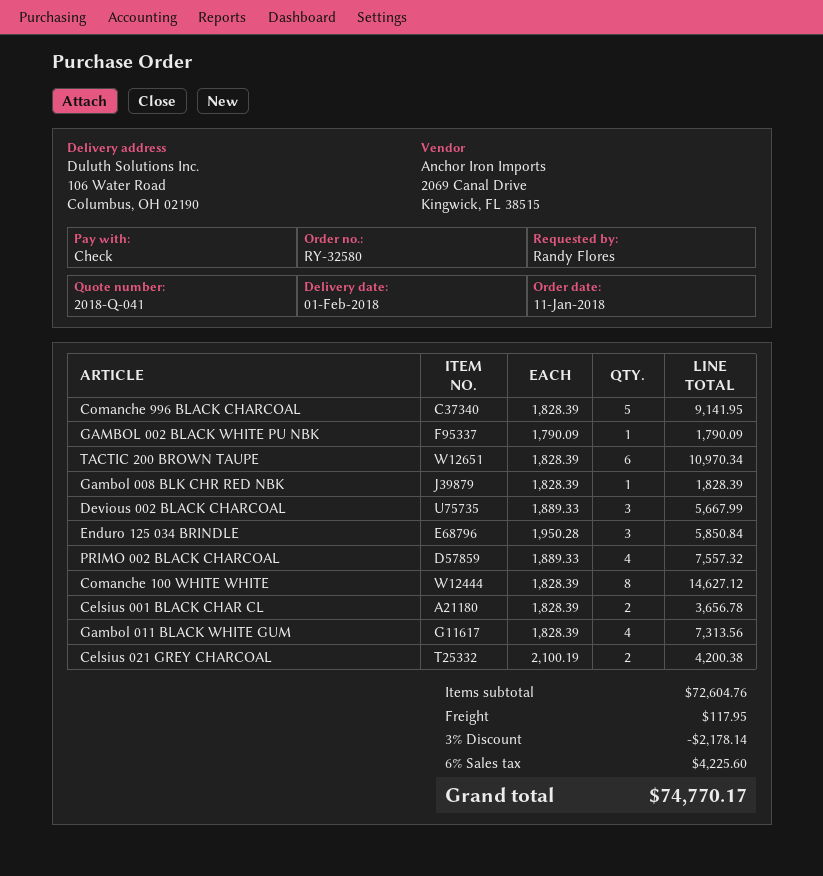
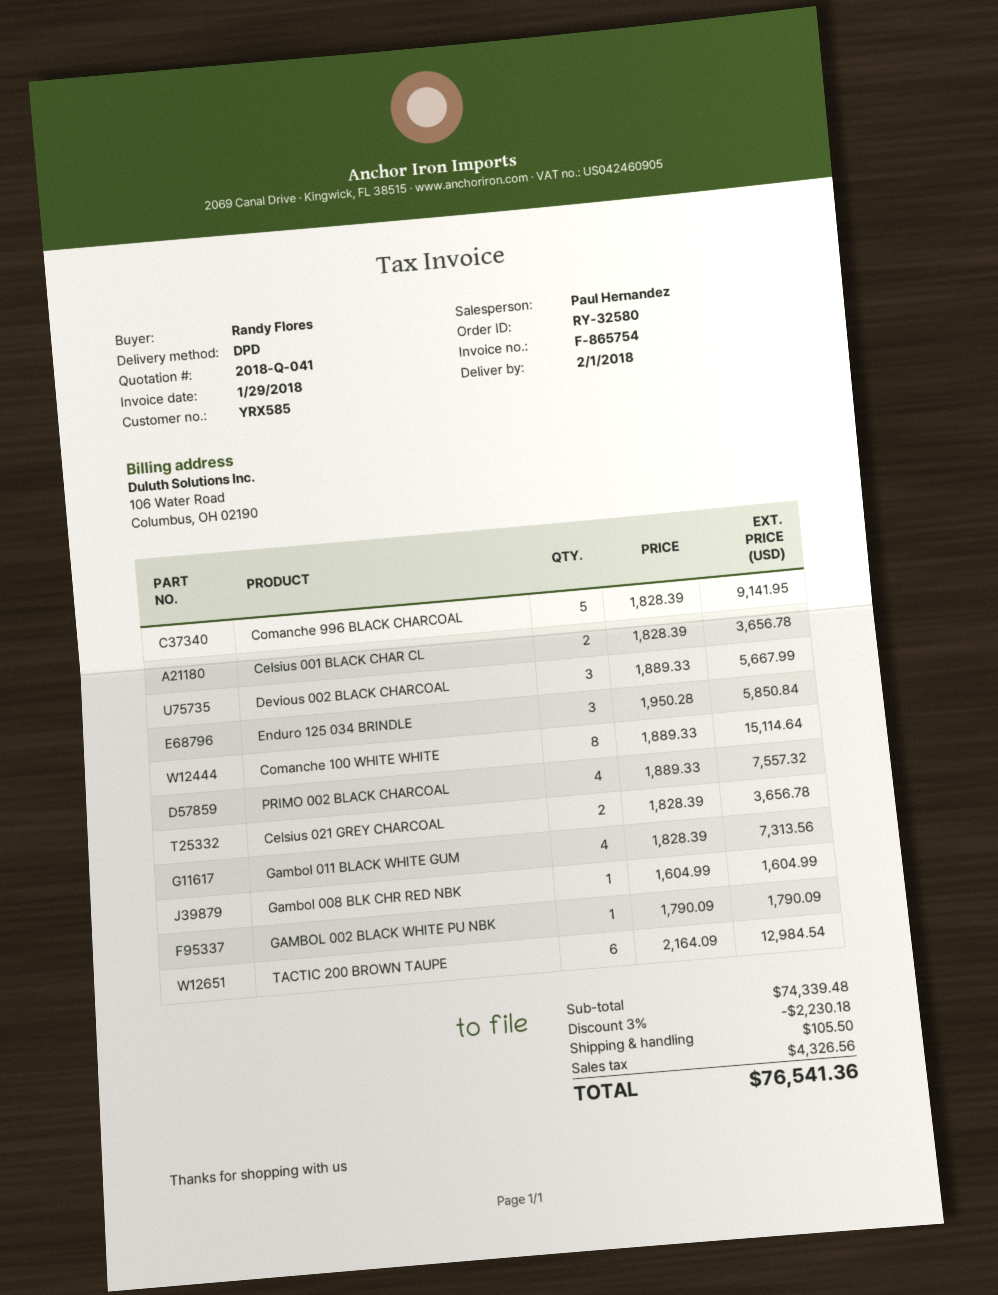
TACTIC 200 BROWN TAUPE: 6 x 1828.39 = 10970.34 -> 6 x 2164.09 = 12984.54
Gambol 008 BLK CHR RED NBK: 1 x 1828.39 = 1828.39 -> 1 x 1604.99 = 1604.99
Comanche 100 WHITE WHITE: 8 x 1828.39 = 14627.12 -> 8 x 1889.33 = 15114.64
Celsius 021 GREY CHARCOAL: 2 x 2100.19 = 4200.38 -> 2 x 1828.39 = 3656.78
subtotal: 72604.76 -> 74339.48
discount: 3% = 2178.14 -> 3% = 2230.18
shipping: 117.95 -> 105.50
tax: 4225.60 -> 4326.56
total: 74770.17 -> 76541.36

